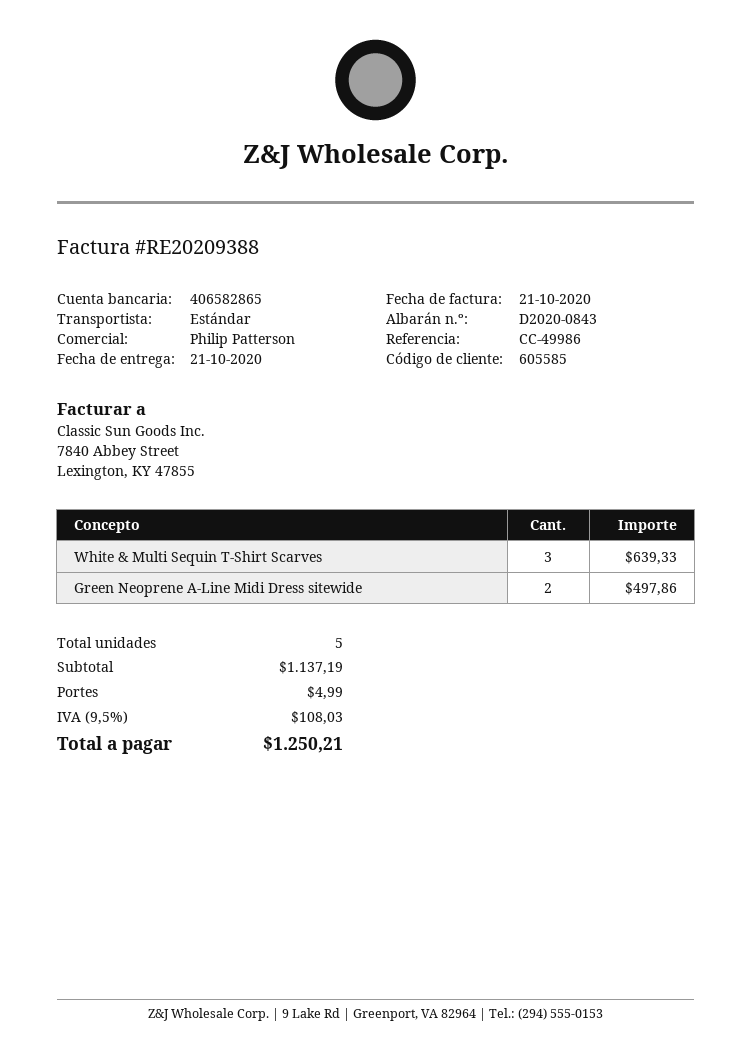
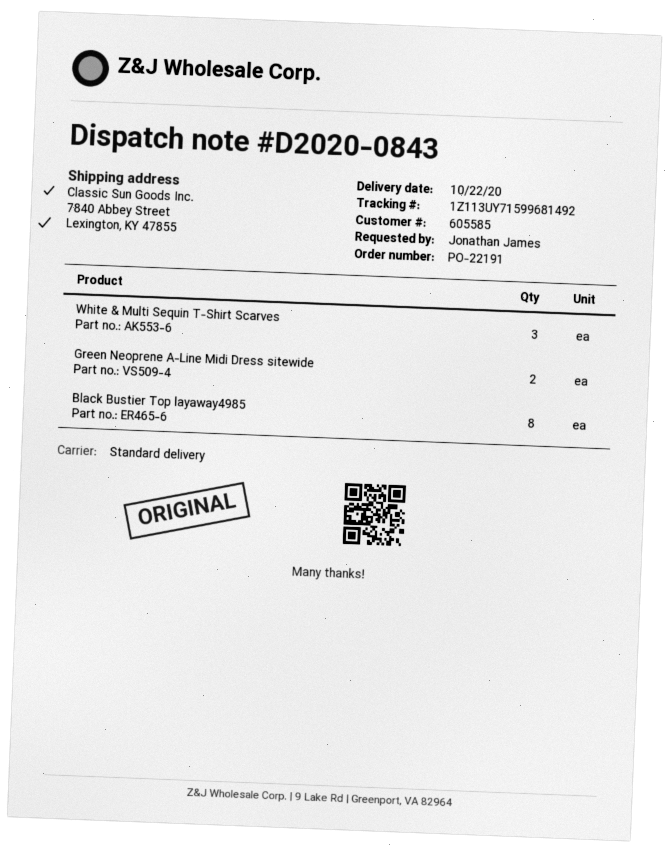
delivery date: 2020-10-21 -> 2020-10-22
Black Bustier Top layaway4985: none -> 8

